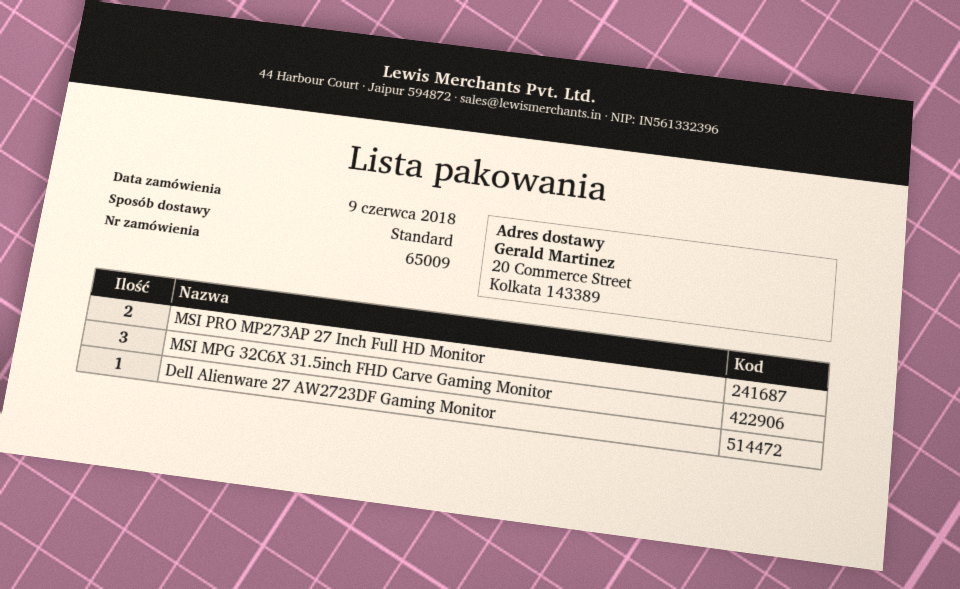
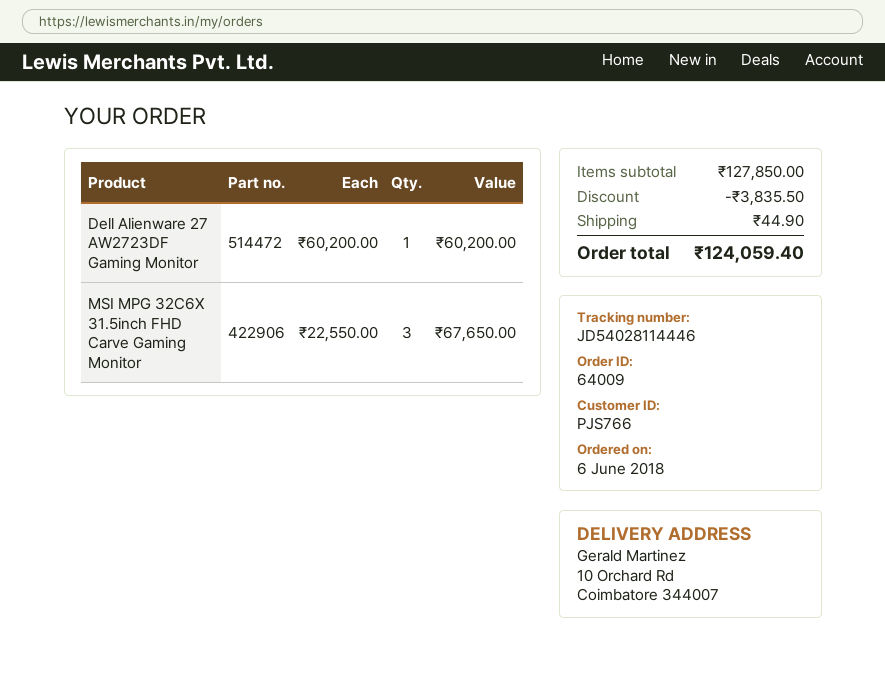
order number: 65009 -> 64009
order date: 2018-06-09 -> 2018-06-06
ship to: 20 Commerce Street, Kolkata 143389 -> 10 Orchard Rd, Coimbatore 344007
MSI PRO MP273AP 27 Inch Full HD Monitor: 2 -> none

